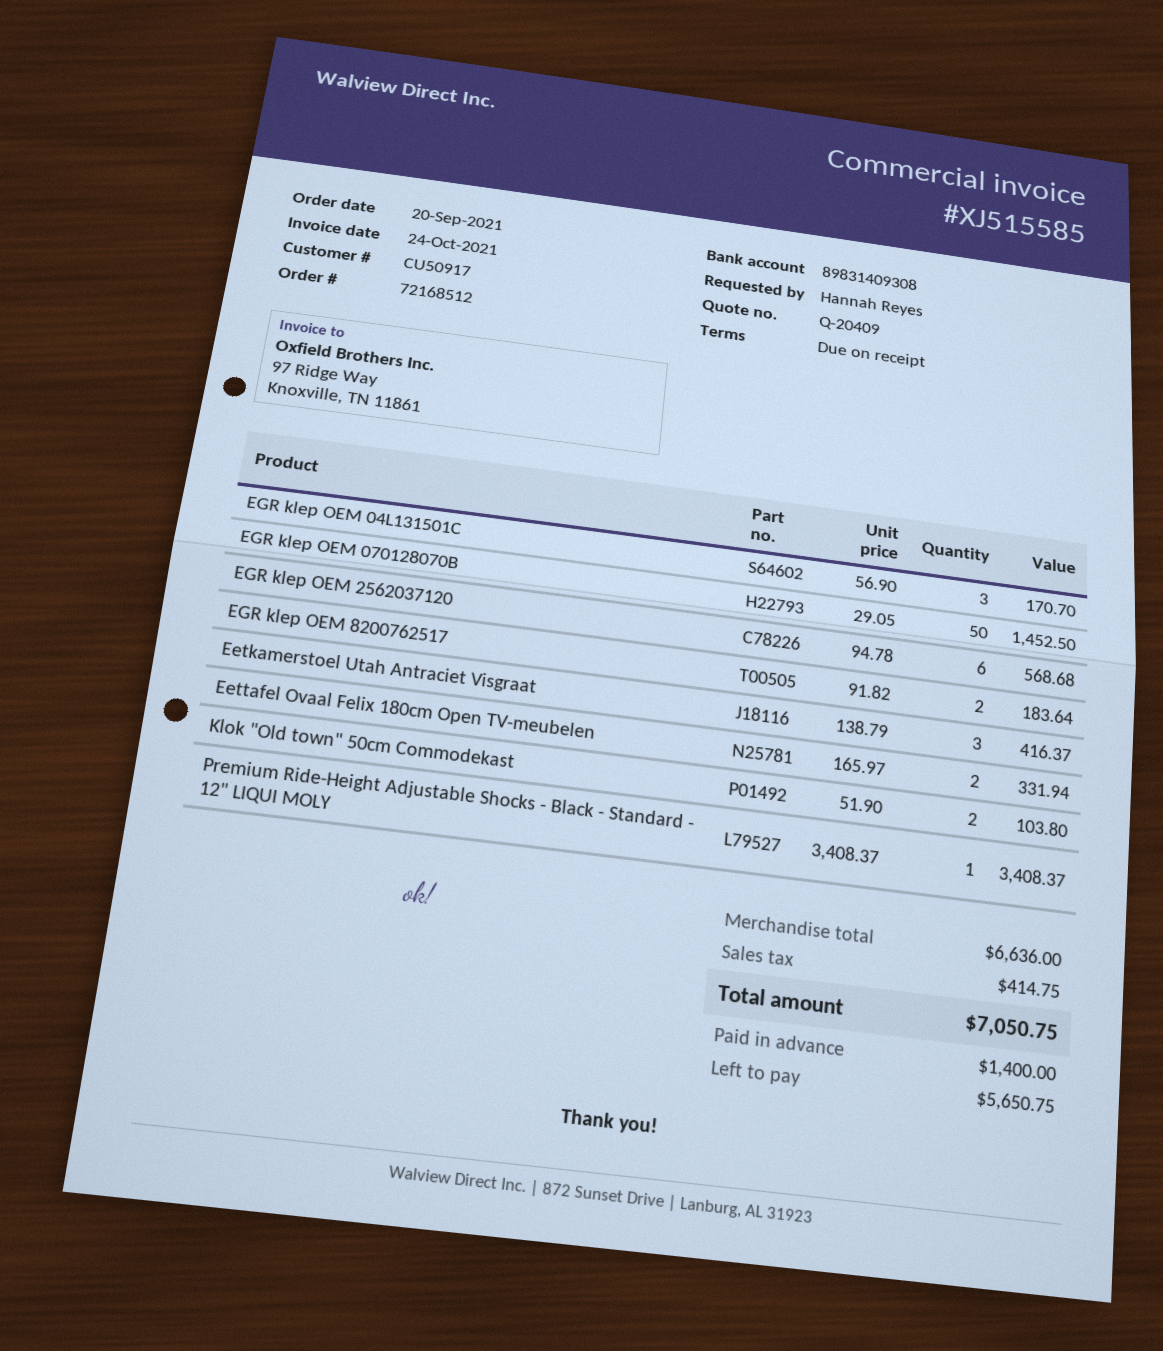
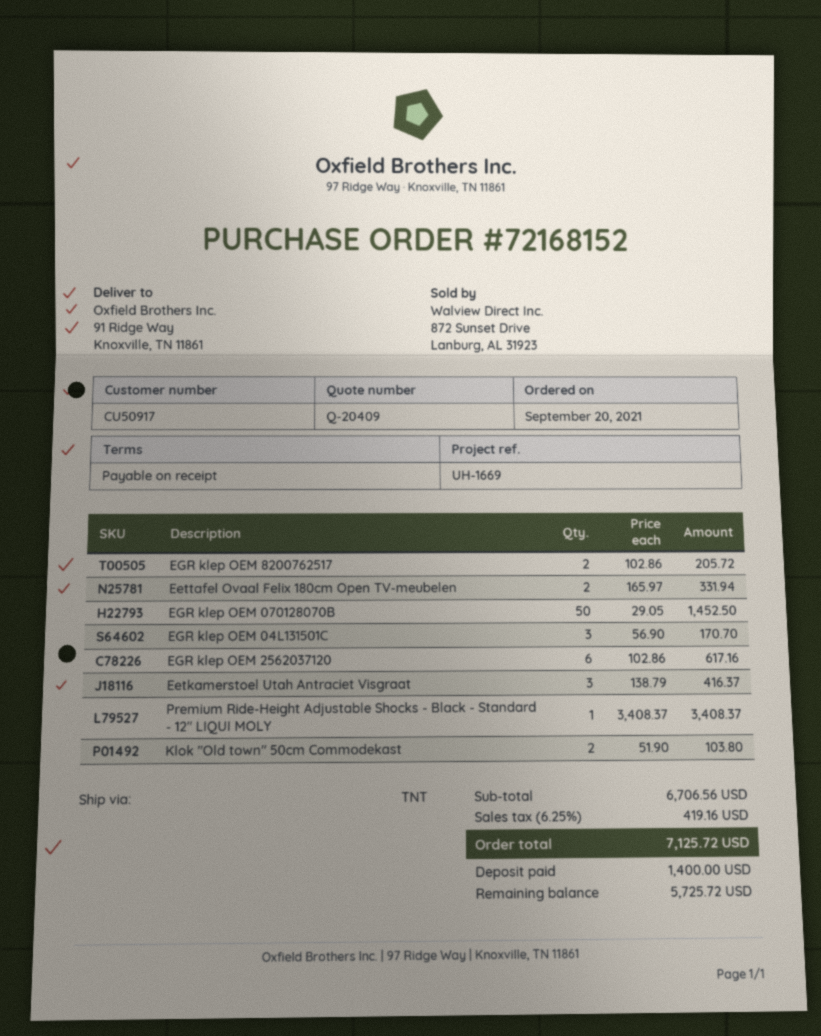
order number: 72168512 -> 72168152
EGR klep OEM 2562037120: 6 x 94.78 = 568.68 -> 6 x 102.86 = 617.16
EGR klep OEM 8200762517: 2 x 91.82 = 183.64 -> 2 x 102.86 = 205.72
subtotal: 6636.00 -> 6706.56
tax: 414.75 -> 419.16
total: 7050.75 -> 7125.72
balance: 5650.75 -> 5725.72

